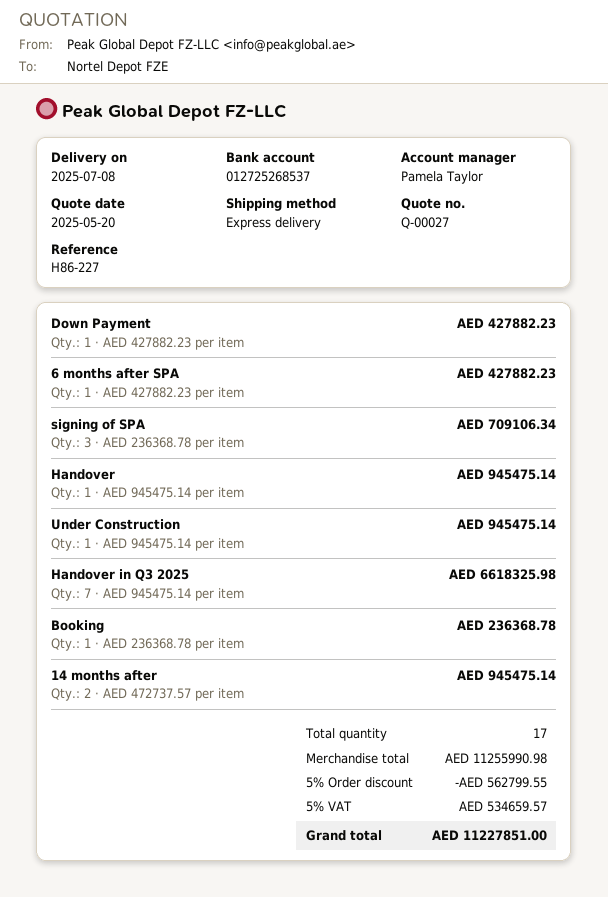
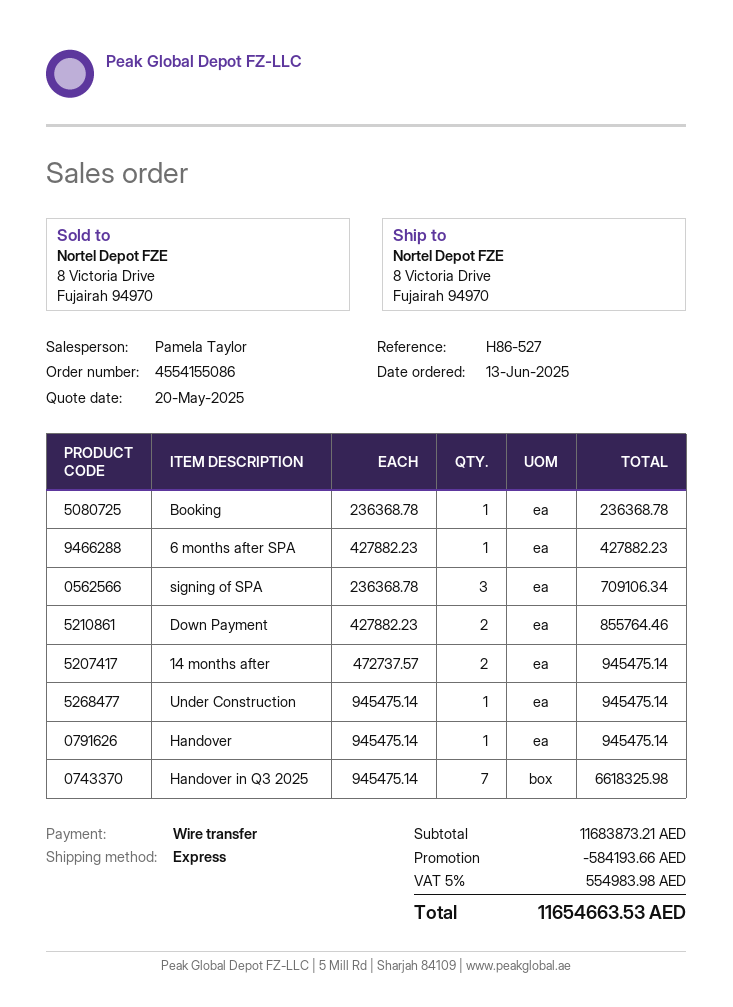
reference: H86-227 -> H86-527
Down Payment: 1 x 427882.23 = 427882.23 -> 2 x 427882.23 = 855764.46
subtotal: 11255990.98 -> 11683873.21
discount: 562799.55 -> 584193.66
tax: 5% = 534659.57 -> 5% = 554983.98
total: 11227851.00 -> 11654663.53

